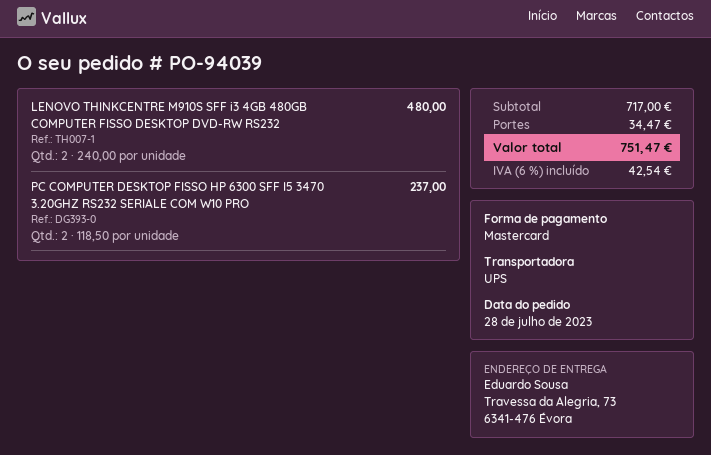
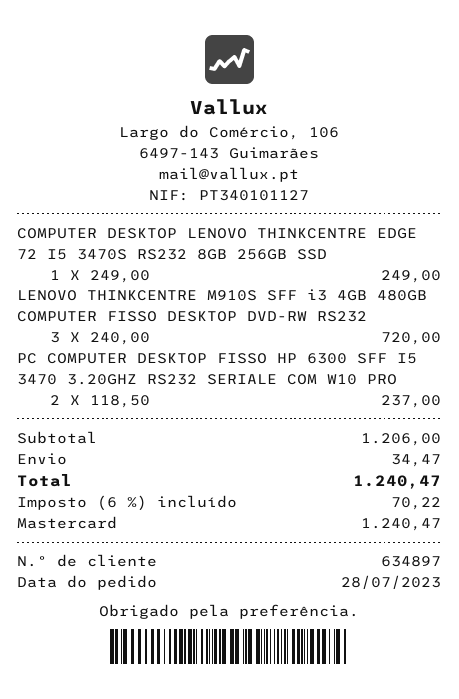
LENOVO THINKCENTRE M910S SFF i3 4GB 480GB COMPUTER FISSO DESKTOP DVD-RW RS232: 2 x 240.00 = 480.00 -> 3 x 240.00 = 720.00
COMPUTER DESKTOP LENOVO THINKCENTRE EDGE 72 I5 3470S RS232 8GB 256GB SSD: none -> 1 x 249.00 = 249.00
subtotal: 717.00 -> 1206.00
tax: 6% = 42.54 -> 6% = 70.22
total: 751.47 -> 1240.47

